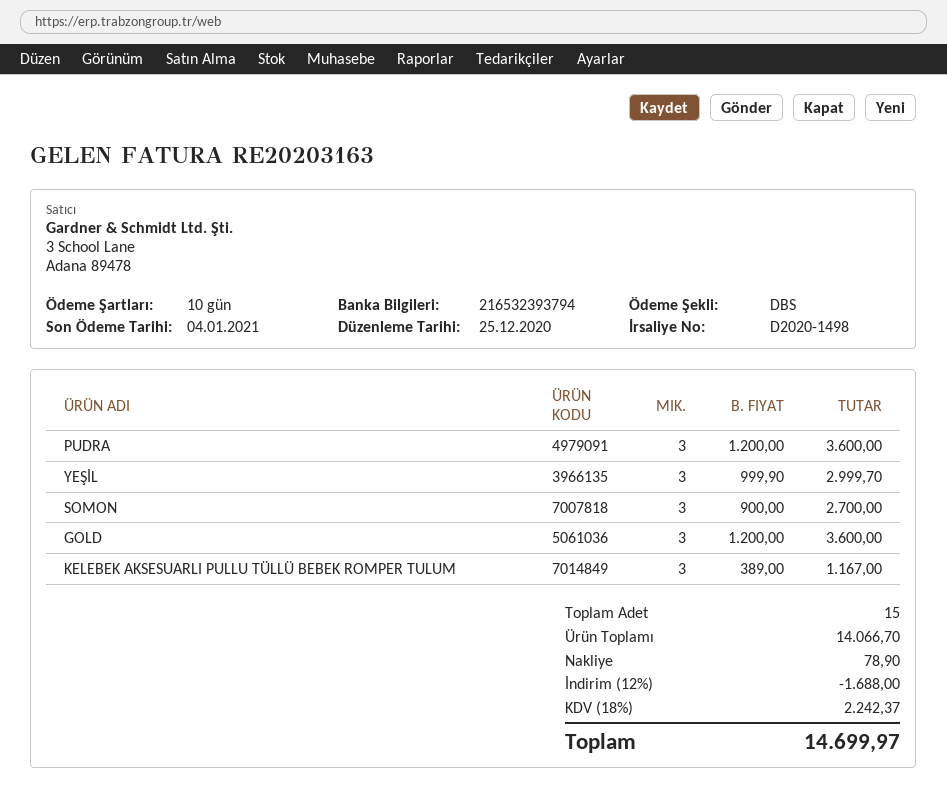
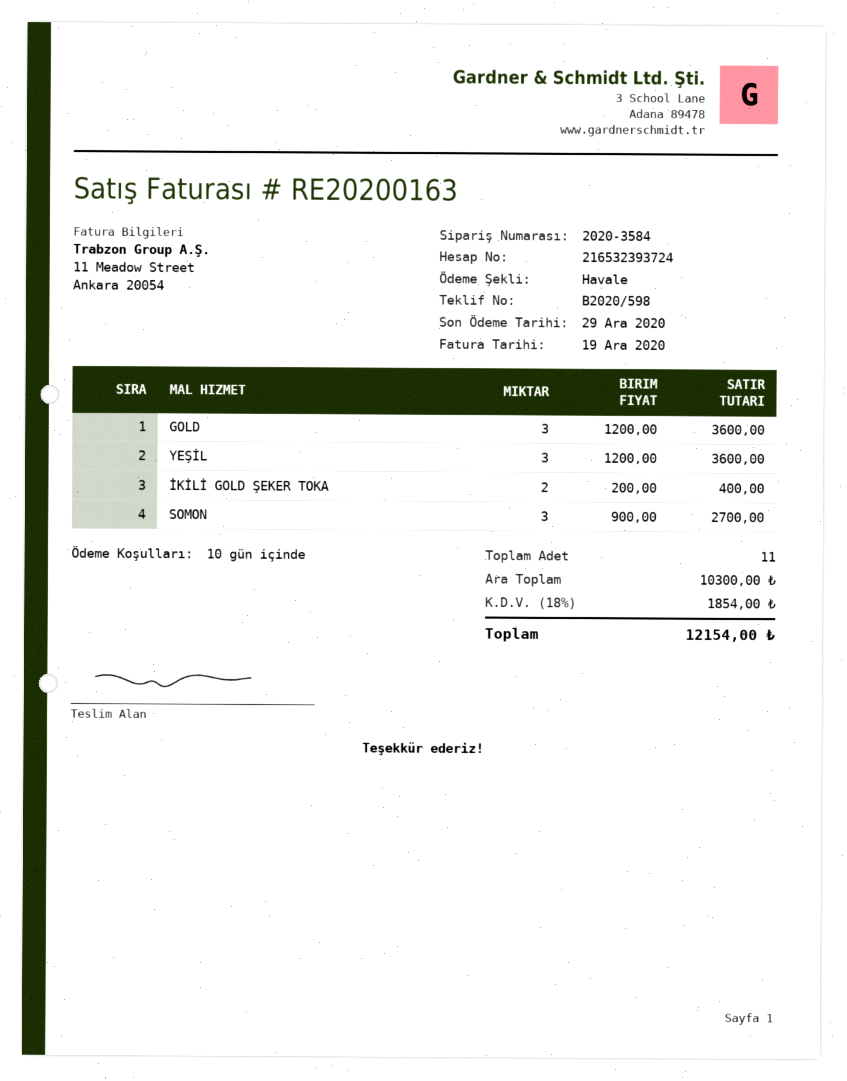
invoice number: RE20203163 -> RE20200163
invoice date: 2020-12-25 -> 2020-12-19
due date: 2021-01-04 -> 2020-12-29
payment method: direct debit -> bank transfer
bank account: 216532393794 -> 216532393724
PUDRA: 3 x 1200.00 = 3600.00 -> none
YEŞİL: 3 x 999.90 = 2999.70 -> 3 x 1200.00 = 3600.00
KELEBEK AKSESUARLI PULLU TÜLLÜ BEBEK ROMPER TULUM: 3 x 389.00 = 1167.00 -> none
İKİLİ GOLD ŞEKER TOKA: none -> 2 x 200.00 = 400.00
total quantity: 15 -> 11
subtotal: 14066.70 -> 10300.00
discount: 12% = 1688.00 -> none
shipping: 78.90 -> none
tax: 18% = 2242.37 -> 18% = 1854.00
total: 14699.97 -> 12154.00

